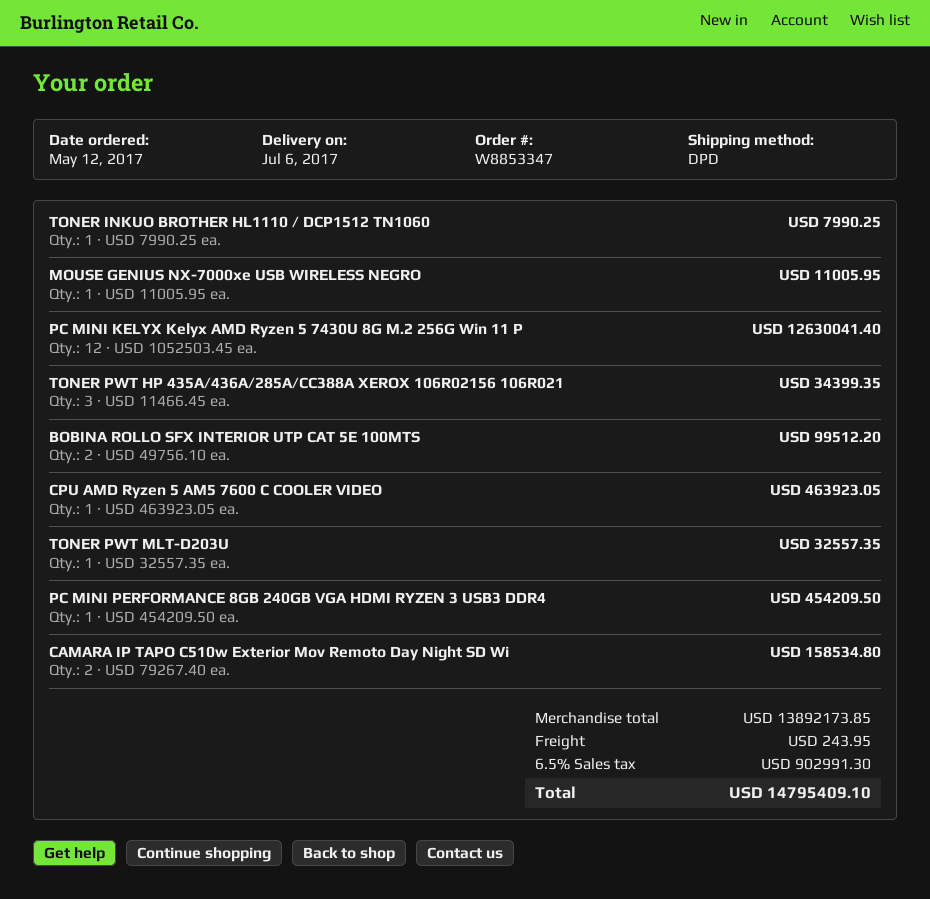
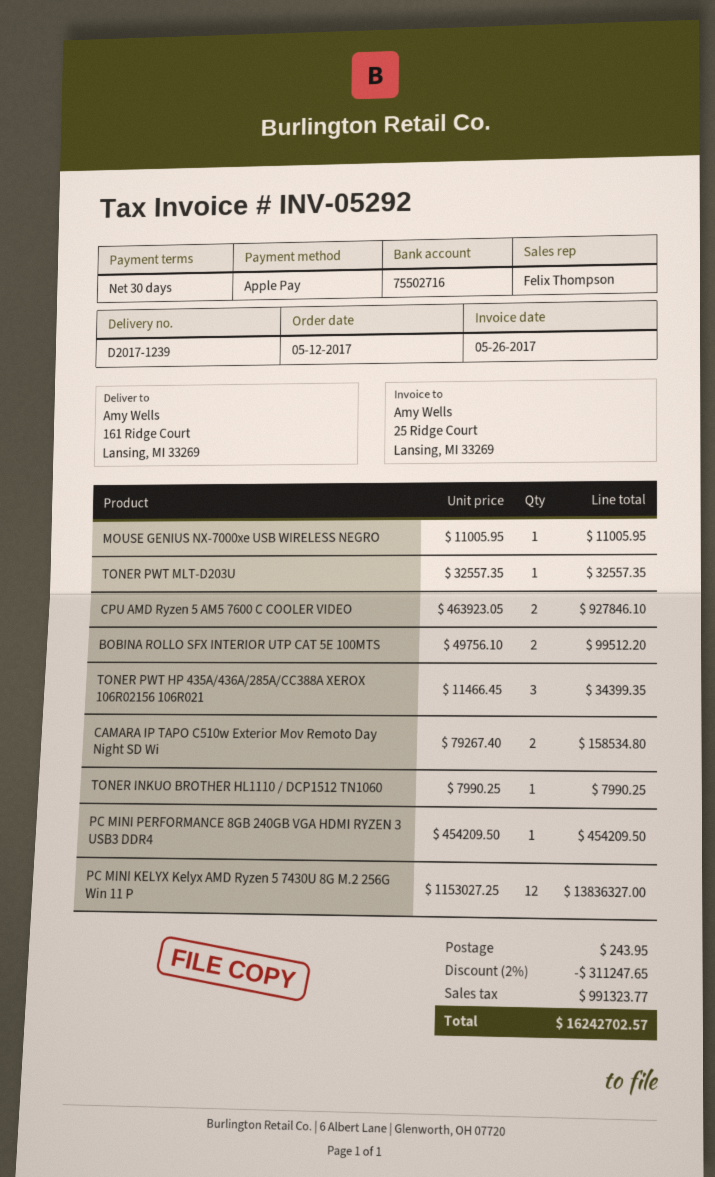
PC MINI KELYX Kelyx AMD Ryzen 5 7430U 8G M.2 256G Win 11 P: 12 x 1052503.45 = 12630041.40 -> 12 x 1153027.25 = 13836327.00
CPU AMD Ryzen 5 AM5 7600 C COOLER VIDEO: 1 x 463923.05 = 463923.05 -> 2 x 463923.05 = 927846.10
discount: none -> 2% = 311247.65
tax: 902991.30 -> 991323.77
total: 14795409.10 -> 16242702.57

